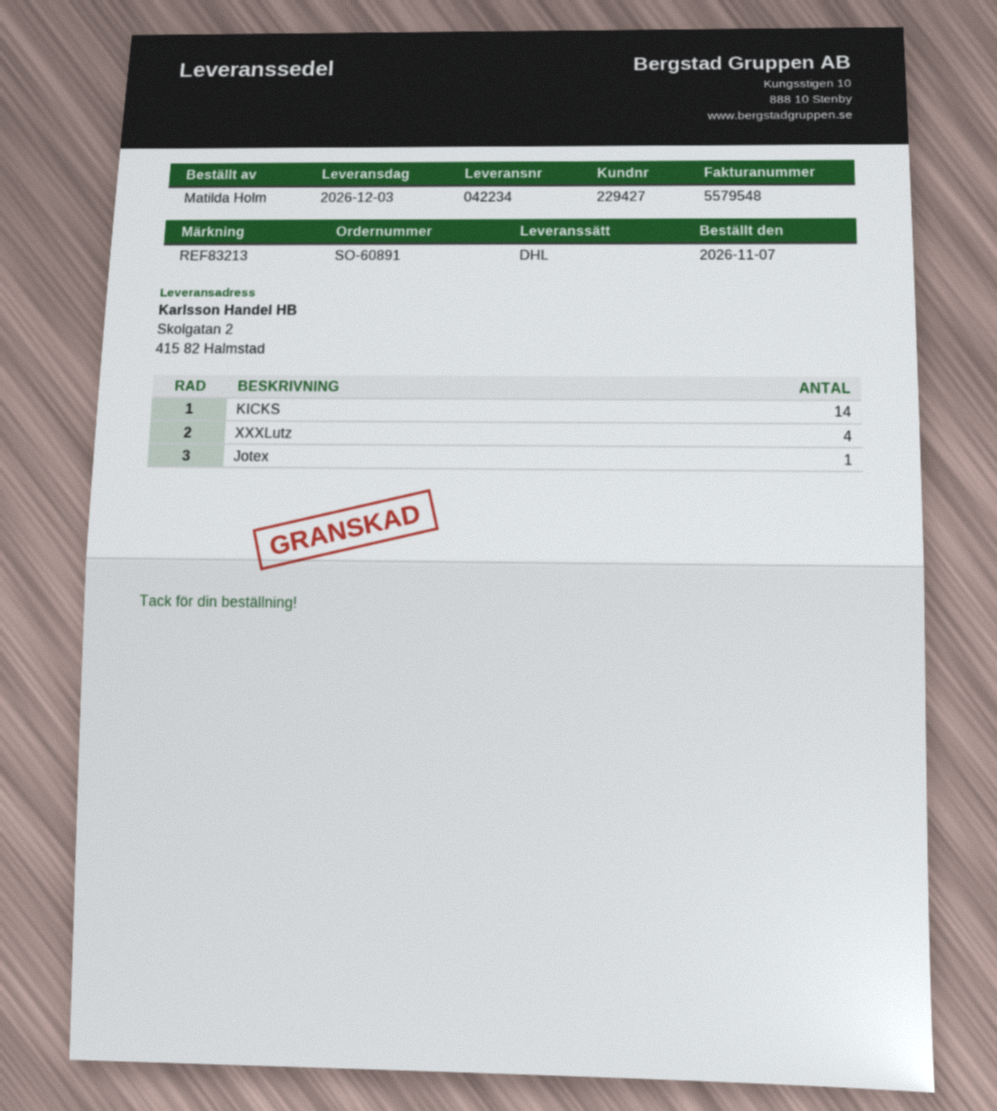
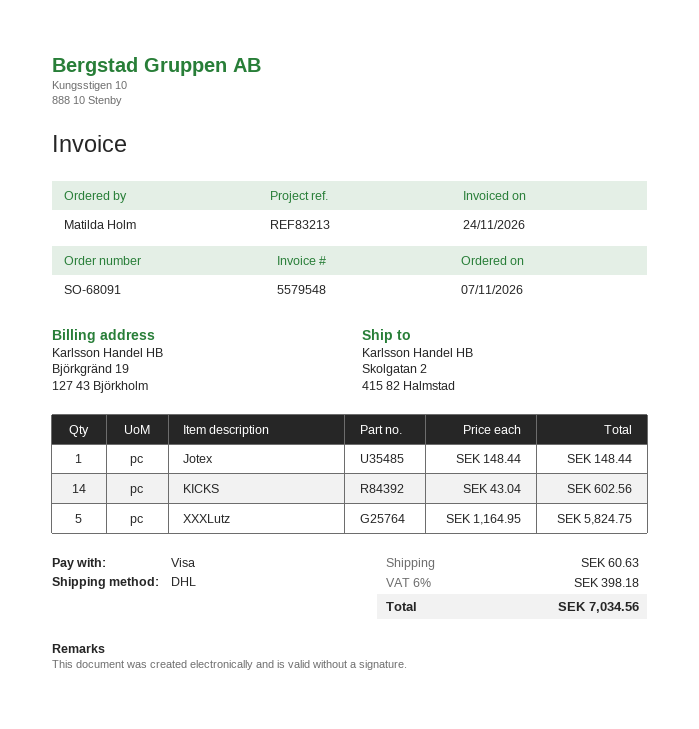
order number: SO-60891 -> SO-68091
XXXLutz: 4 -> 5

